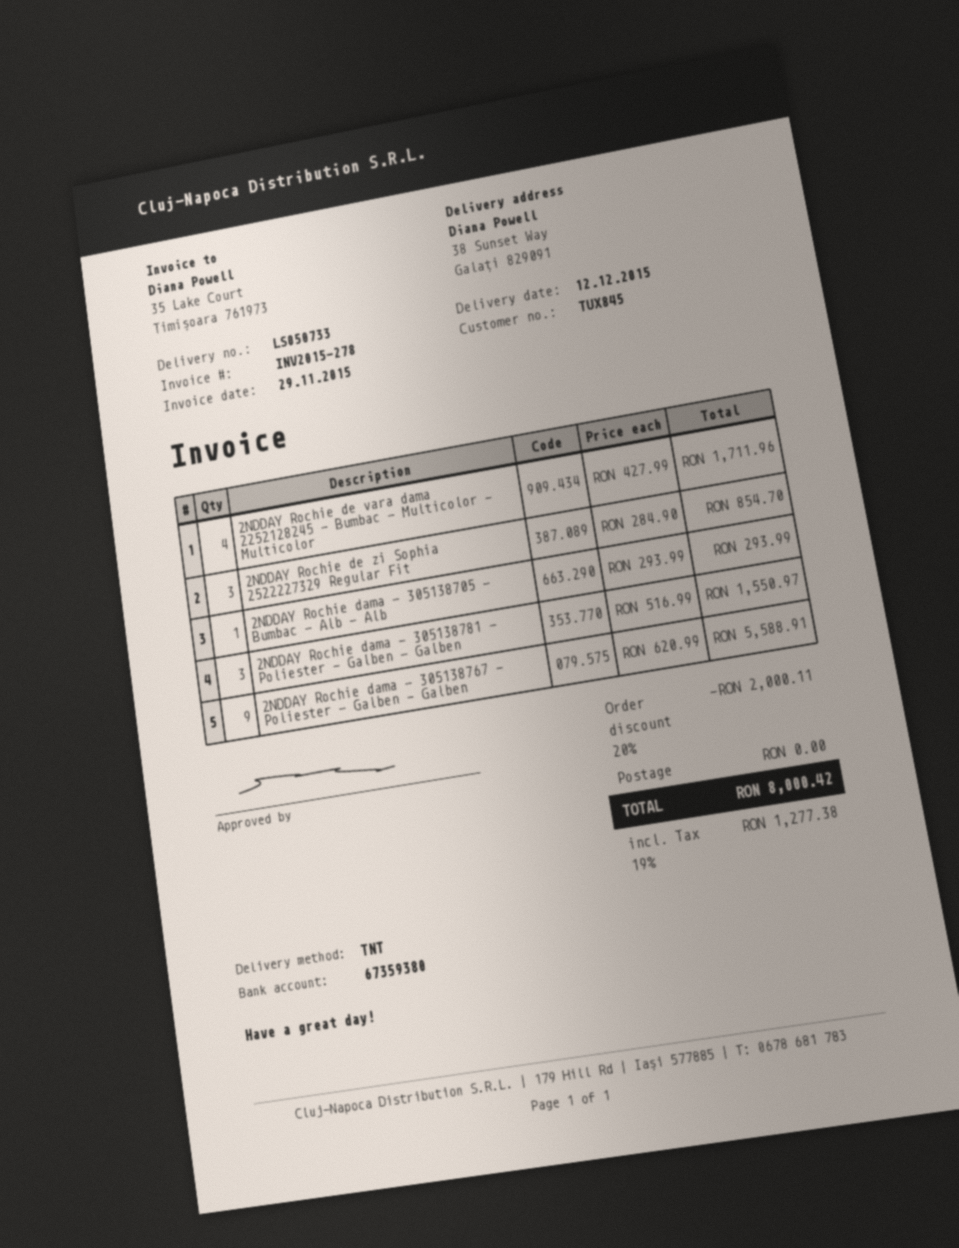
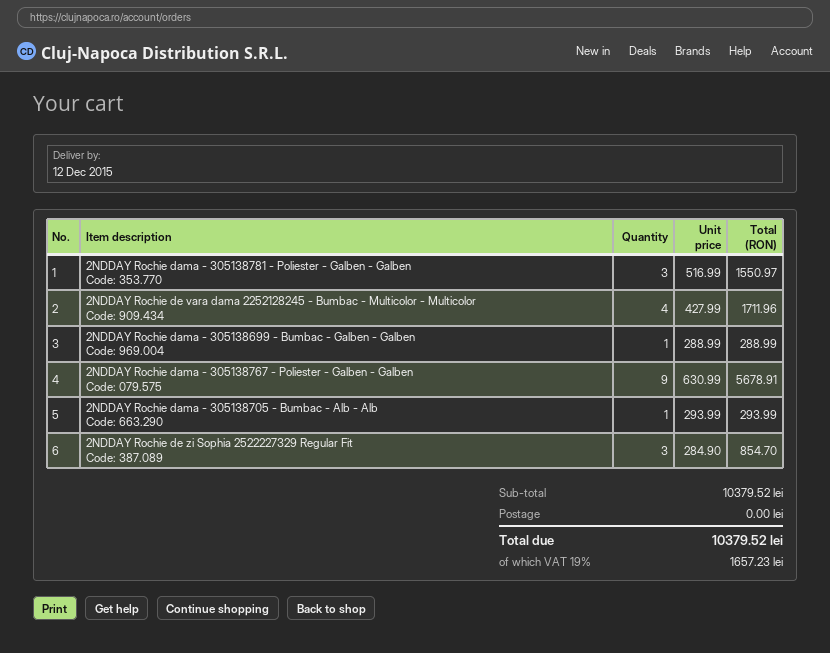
2NDDAY Rochie dama - 305138767 - Poliester - Galben - Galben: 9 x 620.99 = 5588.91 -> 9 x 630.99 = 5678.91
2NDDAY Rochie dama - 305138699 - Bumbac - Galben - Galben: none -> 1 x 288.99 = 288.99
discount: 20% = 2000.11 -> none
tax: 19% = 1277.38 -> 19% = 1657.23
total: 8000.42 -> 10379.52

